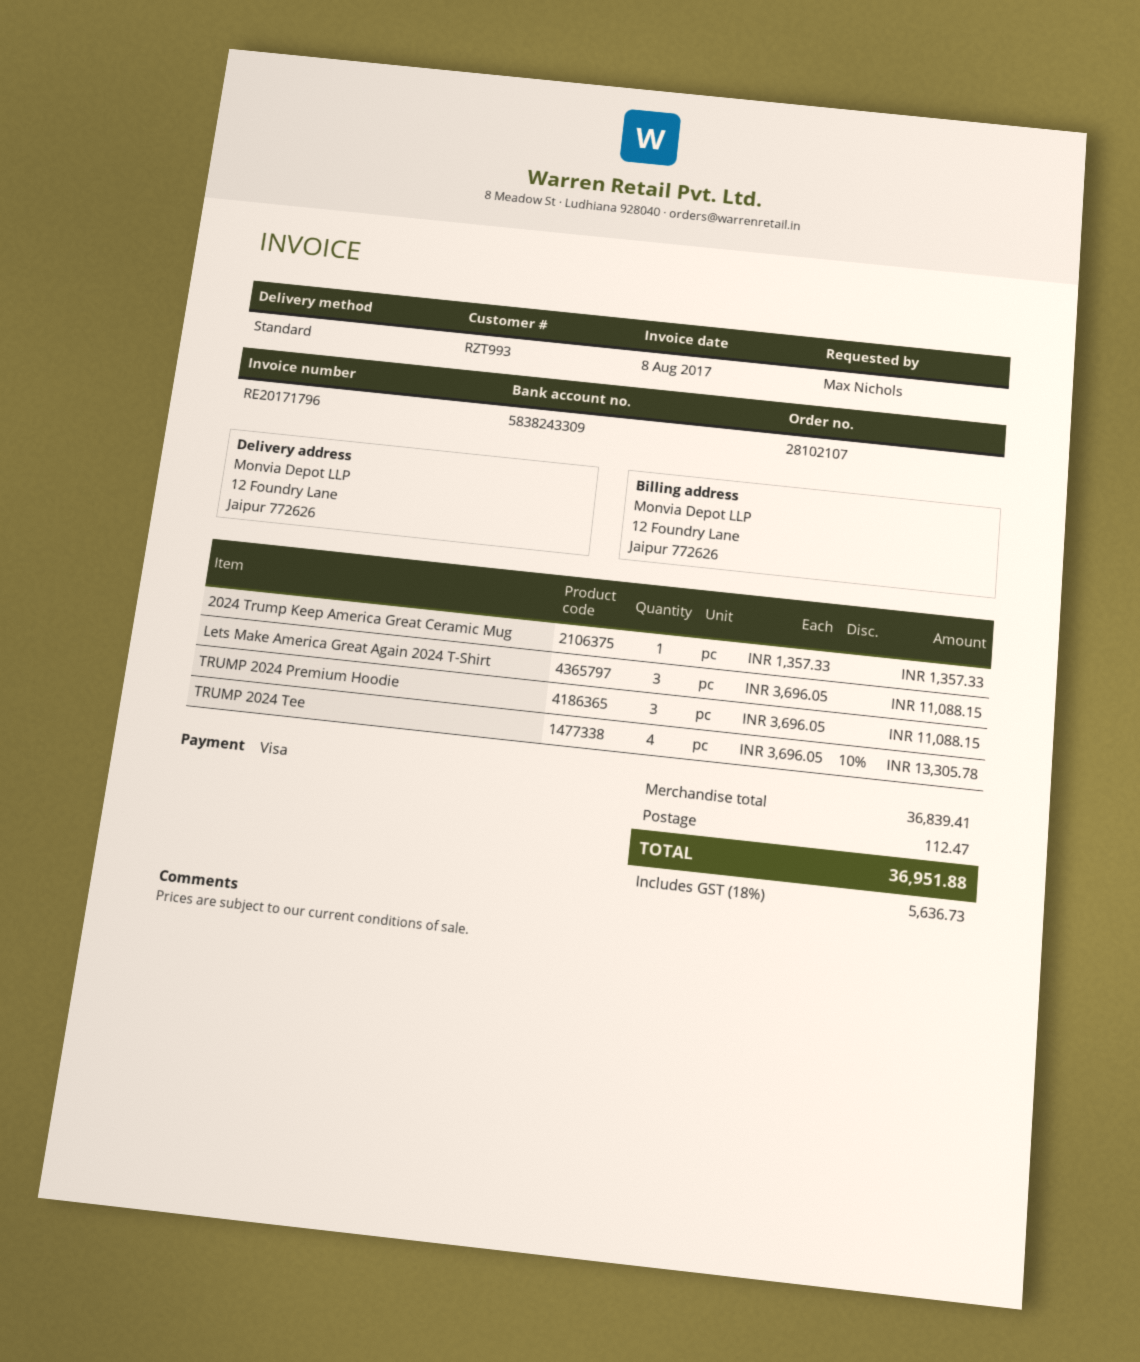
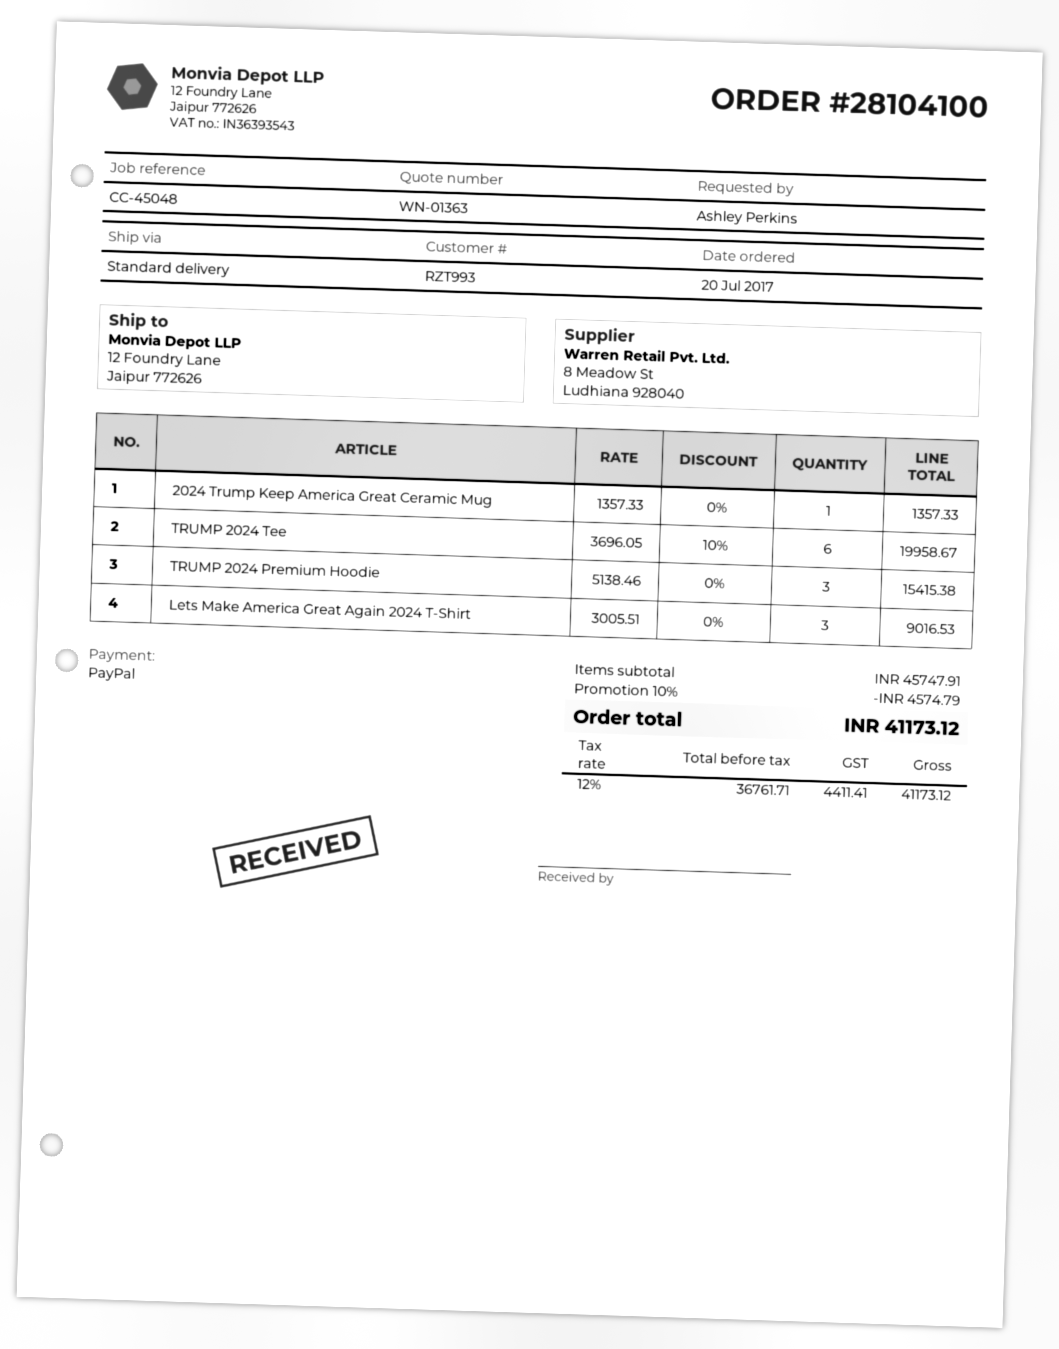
order number: 28102107 -> 28104100
ordered by: Max Nichols -> Ashley Perkins
payment method: Visa -> PayPal
Lets Make America Great Again 2024 T-Shirt: 3 x 3696.05 = 11088.15 -> 3 x 3005.51 = 9016.53
TRUMP 2024 Premium Hoodie: 3 x 3696.05 = 11088.15 -> 3 x 5138.46 = 15415.38
TRUMP 2024 Tee: 4 x 3696.05 - 10% = 13305.78 -> 6 x 3696.05 - 10% = 19958.67
subtotal: 36839.41 -> 45747.91
discount: none -> 10% = 4574.79
shipping: 112.47 -> none
tax: 18% = 5636.73 -> 12% = 4411.41
total: 36951.88 -> 41173.12

